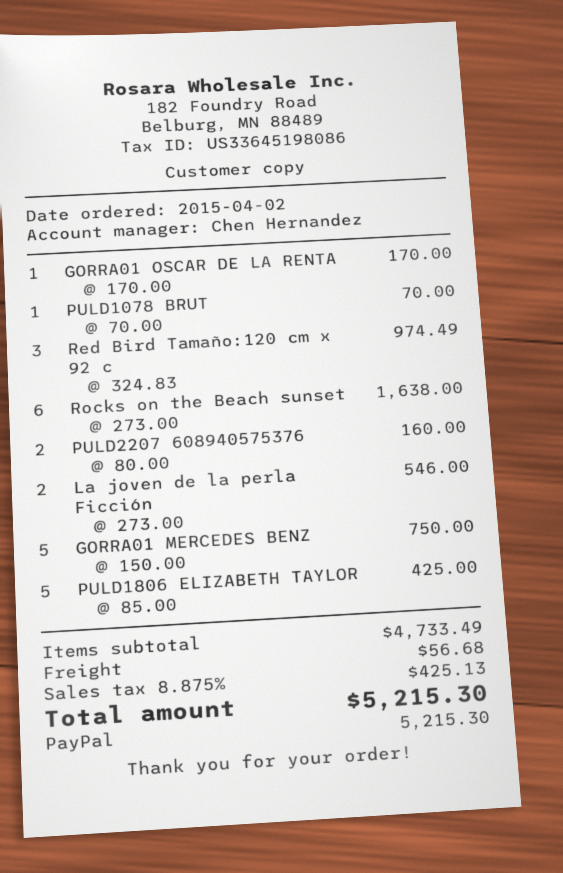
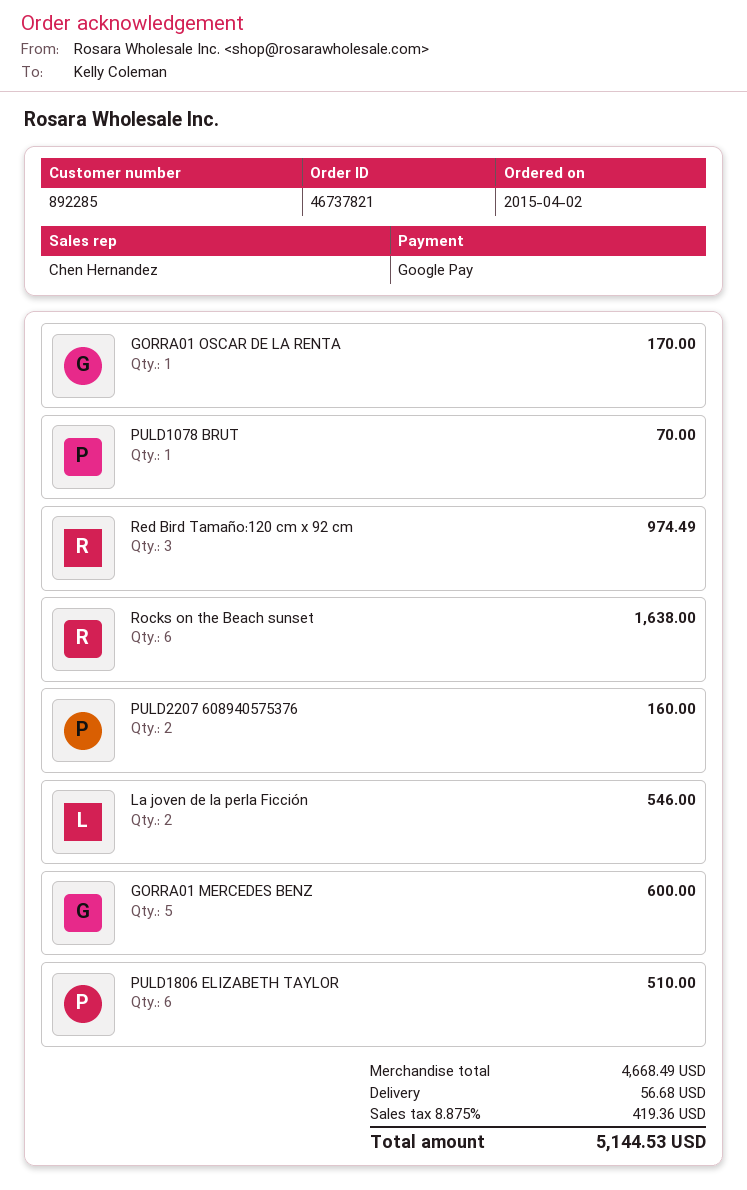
payment method: PayPal -> Google Pay
GORRA01 MERCEDES BENZ: 5 for 750.00 -> 5 for 600.00
PULD1806 ELIZABETH TAYLOR: 5 for 425.00 -> 6 for 510.00
subtotal: 4733.49 -> 4668.49
tax: 8.875% = 425.13 -> 8.875% = 419.36
total: 5215.30 -> 5144.53

